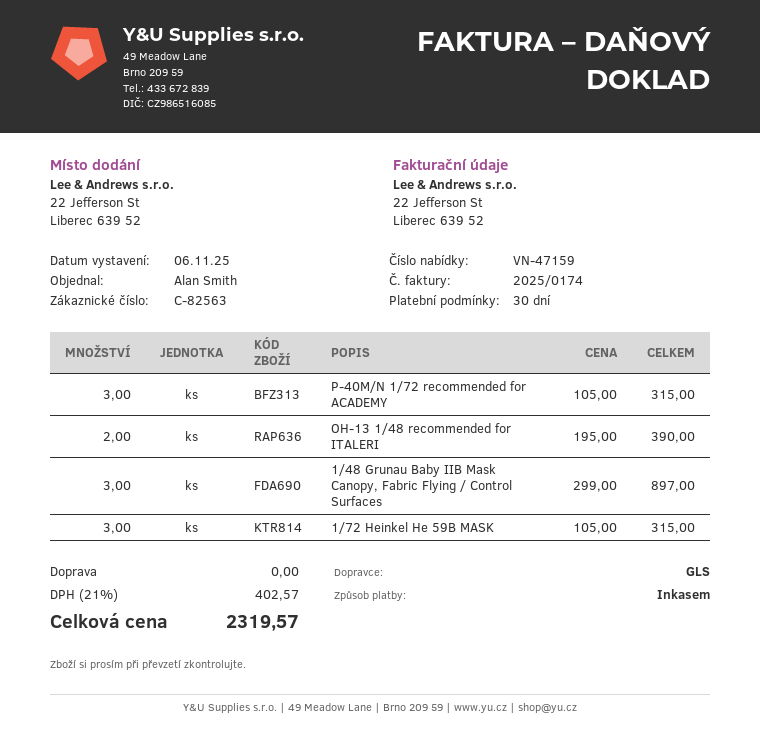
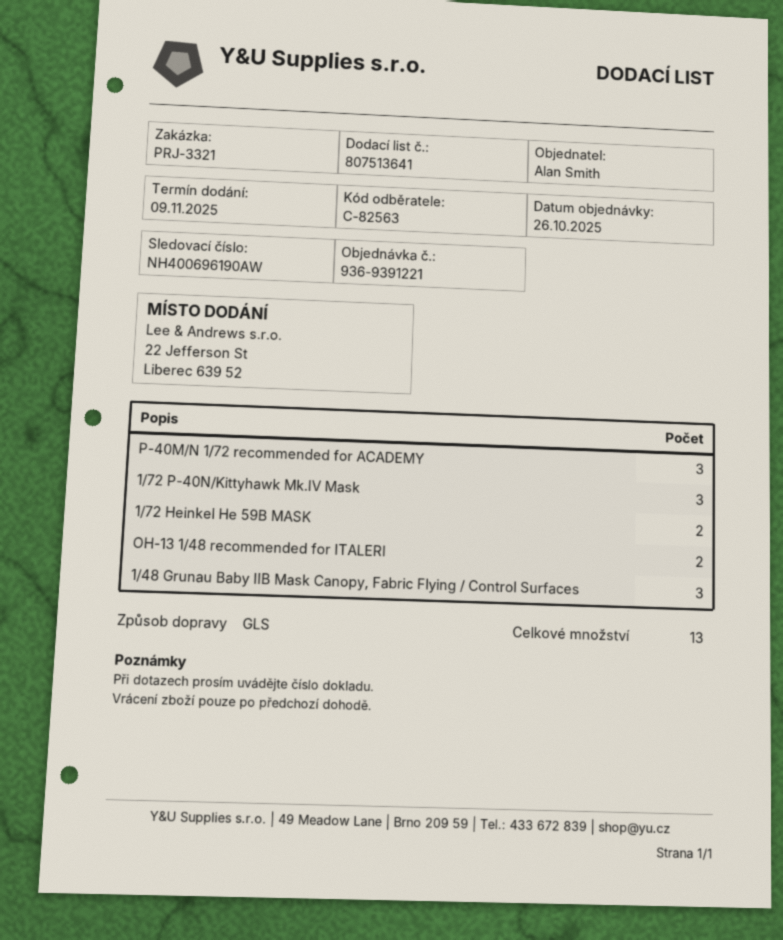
1/72 Heinkel He 59B MASK: 3 -> 2
1/72 P-40N/Kittyhawk Mk.IV Mask: none -> 3

